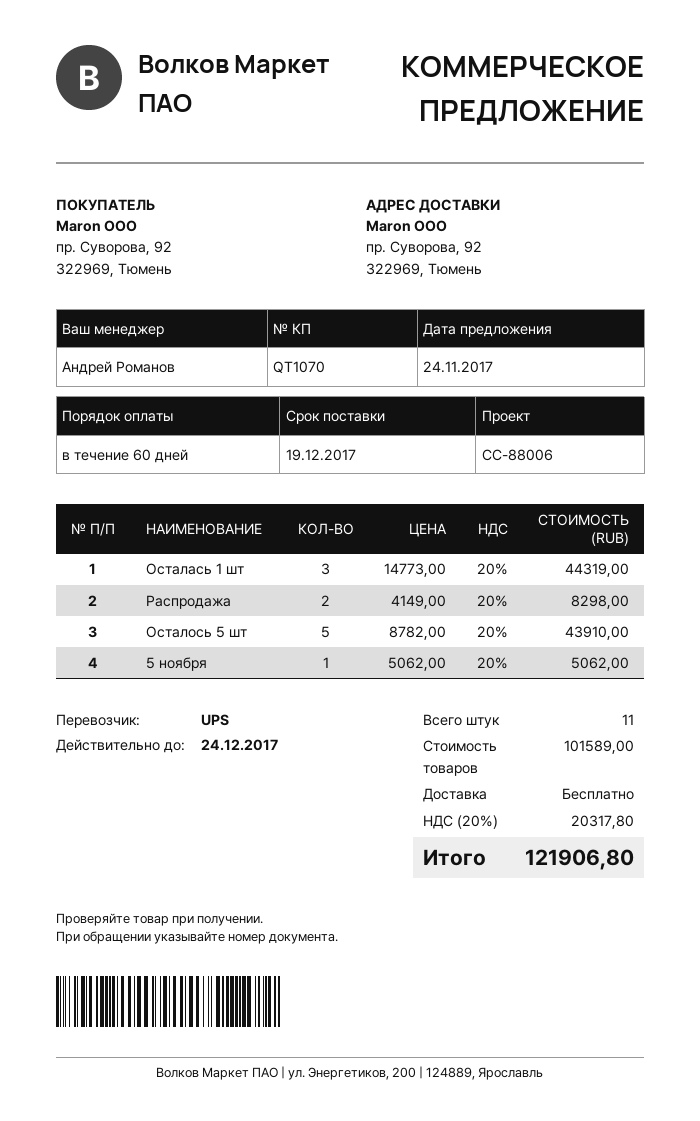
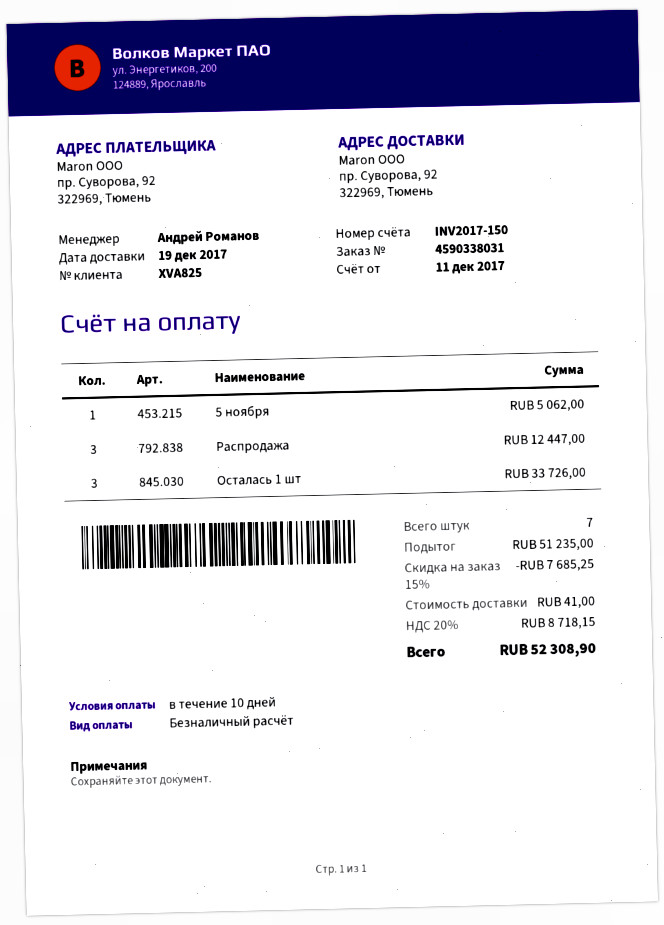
payment terms: 60 days -> 10 days
Осталась 1 шт: 3 for 44319.00 -> 3 for 33726.00
Распродажа: 2 for 8298.00 -> 3 for 12447.00
Осталось 5 шт: 5 for 43910.00 -> none
total quantity: 11 -> 7
subtotal: 101589.00 -> 51235.00
discount: none -> 15% = 7685.25
shipping: 0.00 -> 41.00
tax: 20% = 20317.80 -> 20% = 8718.15
total: 121906.80 -> 52308.90

